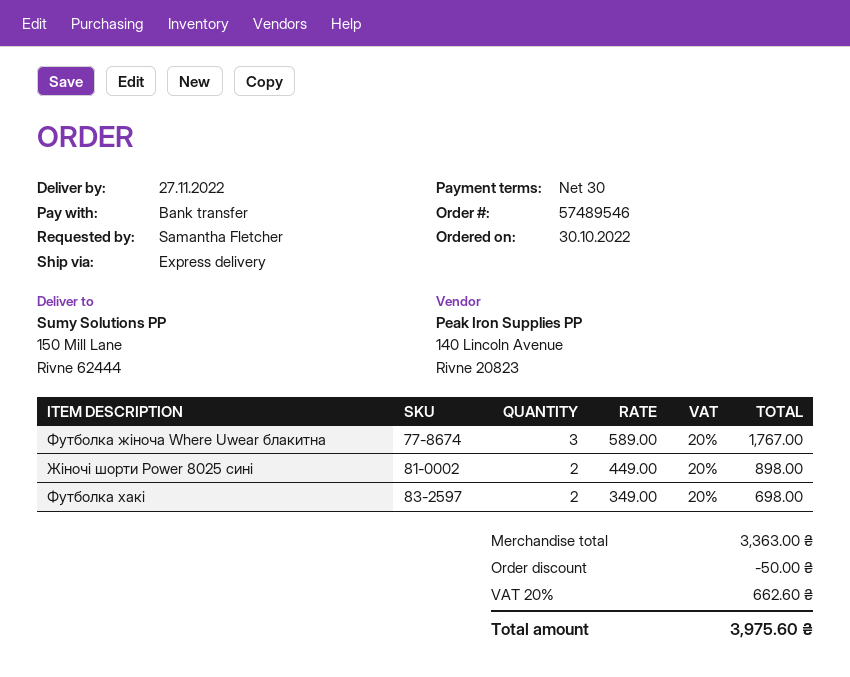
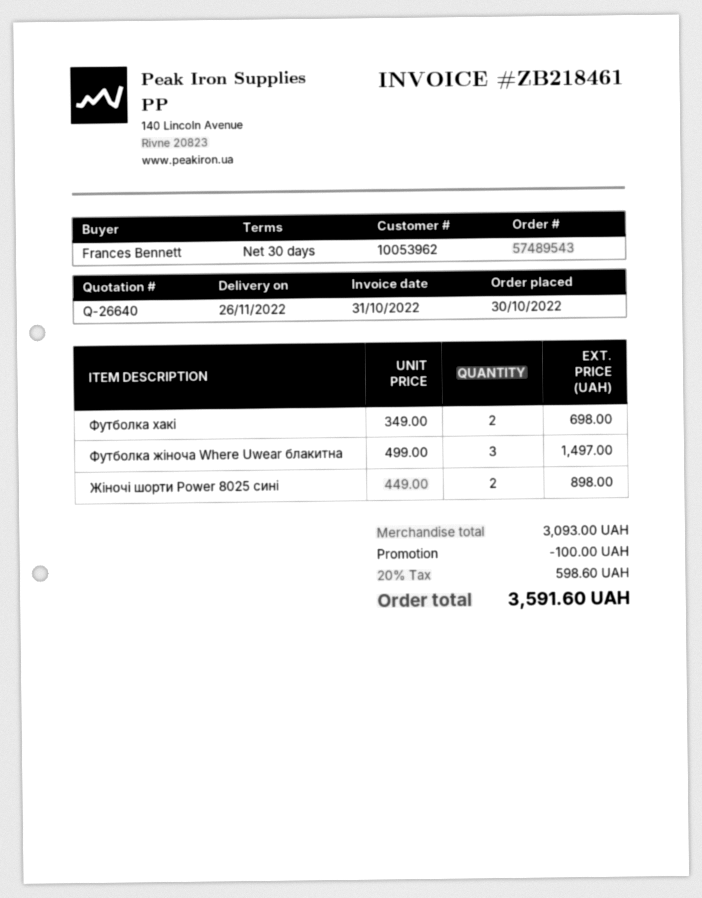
order number: 57489546 -> 57489543
delivery date: 2022-11-27 -> 2022-11-26
ordered by: Samantha Fletcher -> Frances Bennett
Футболка жіноча Where Uwear блакитна: 3 x 589.00 = 1767.00 -> 3 x 499.00 = 1497.00
subtotal: 3363.00 -> 3093.00
discount: 50.00 -> 100.00
tax: 20% = 662.60 -> 20% = 598.60
total: 3975.60 -> 3591.60

